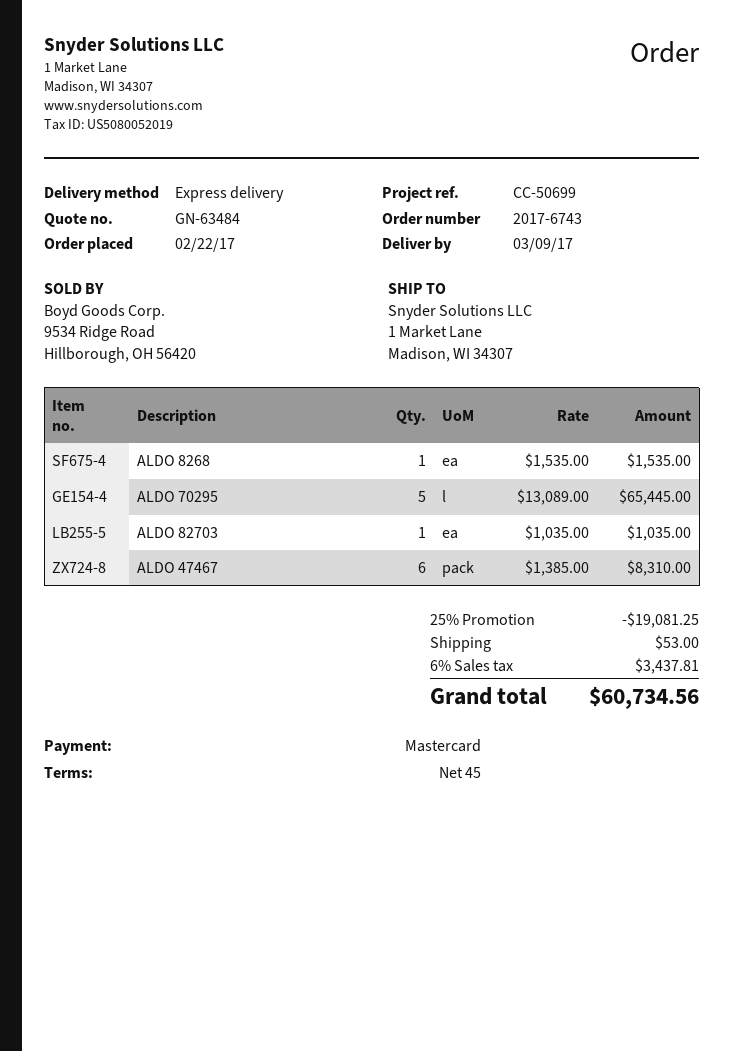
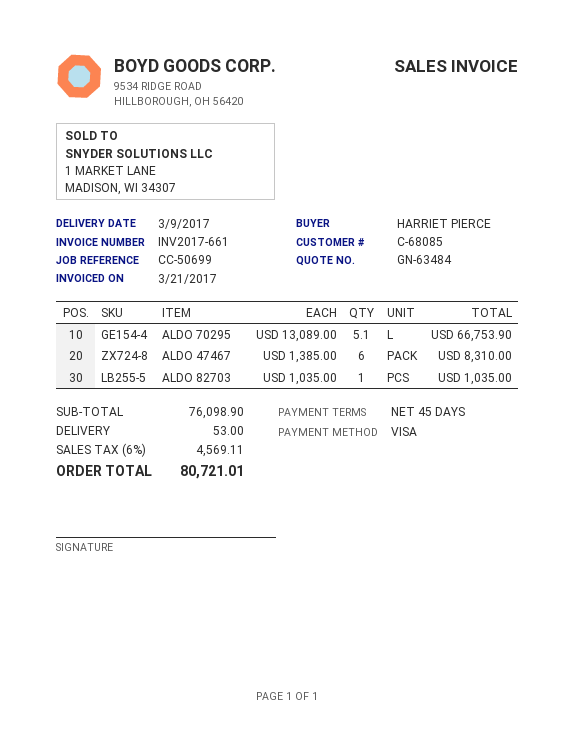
payment method: Mastercard -> Visa
ALDO 8268: 1 x 1535.00 = 1535.00 -> none
ALDO 70295: 5 x 13089.00 = 65445.00 -> 5.1 x 13089.00 = 66753.90
discount: 25% = 19081.25 -> none
tax: 6% = 3437.81 -> 6% = 4569.11
total: 60734.56 -> 80721.01

